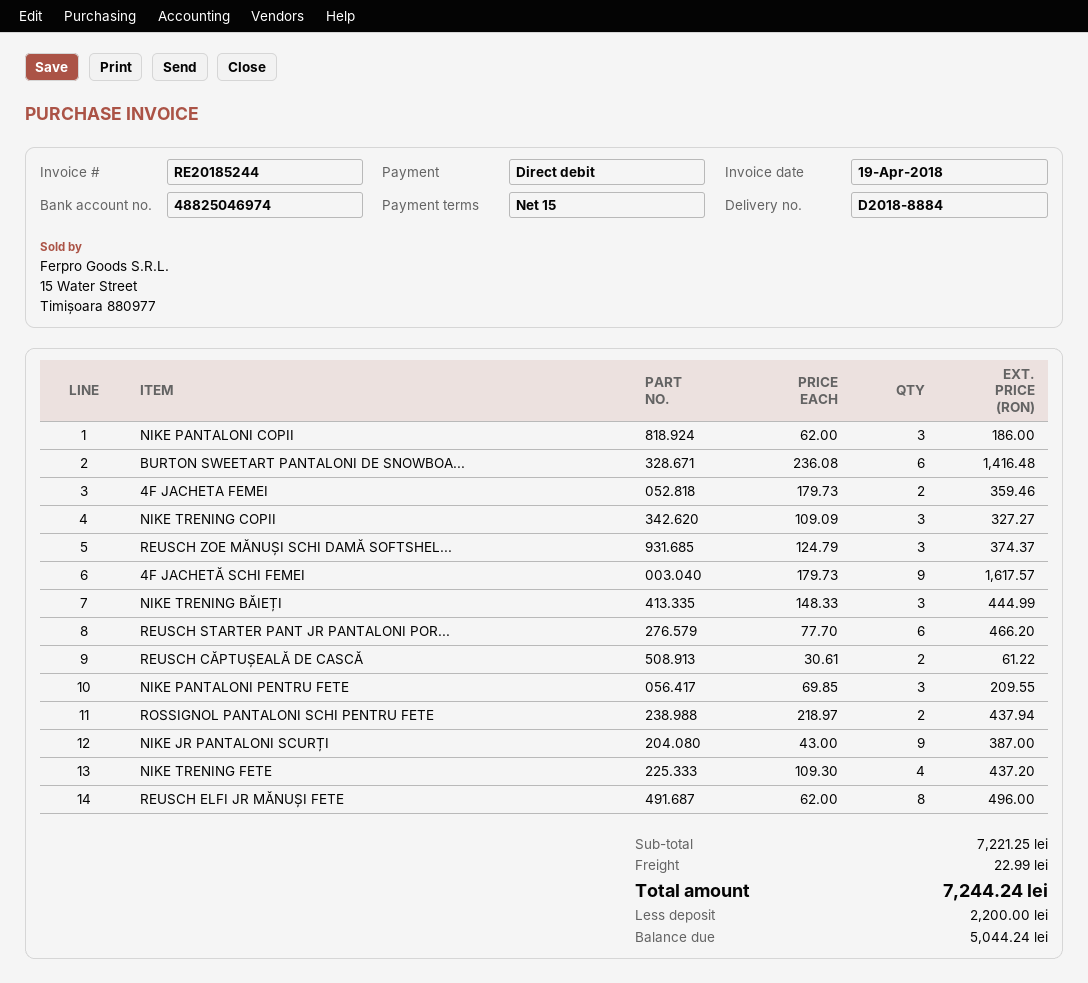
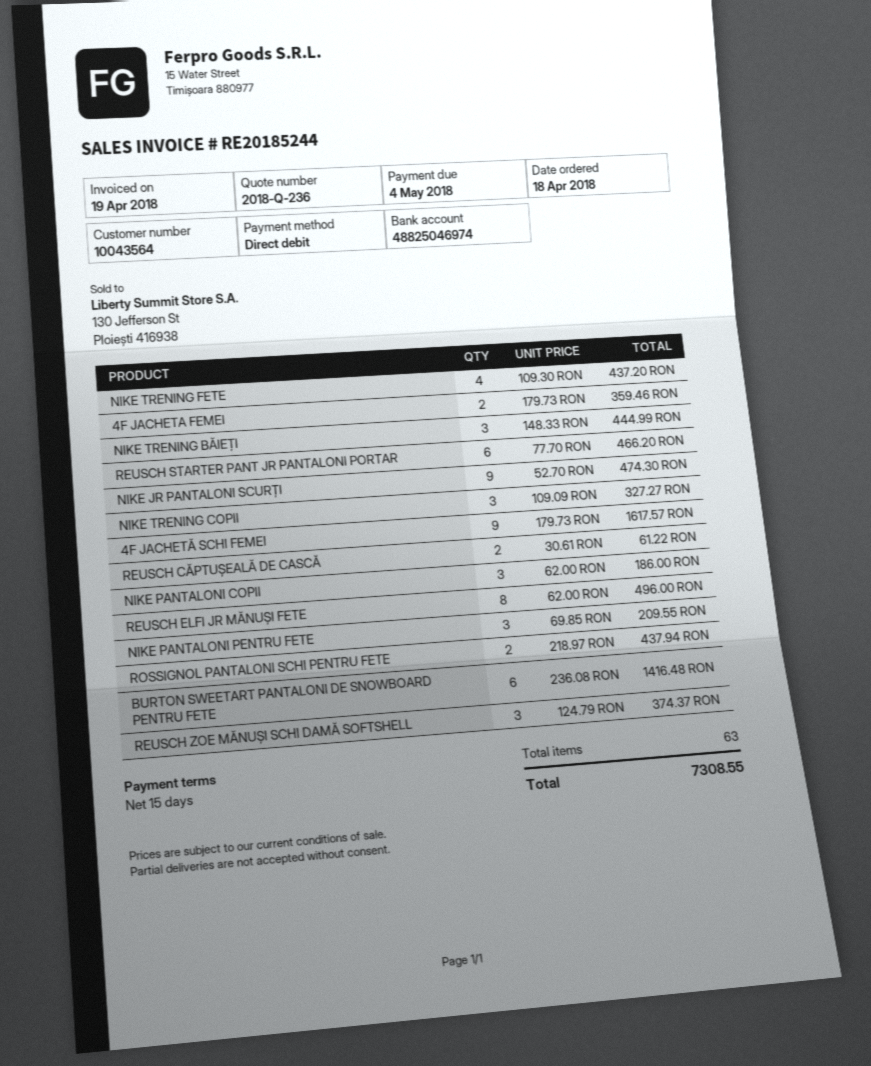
NIKE JR PANTALONI SCURȚI: 9 x 43.00 = 387.00 -> 9 x 52.70 = 474.30
shipping: 22.99 -> none
total: 7244.24 -> 7308.55

